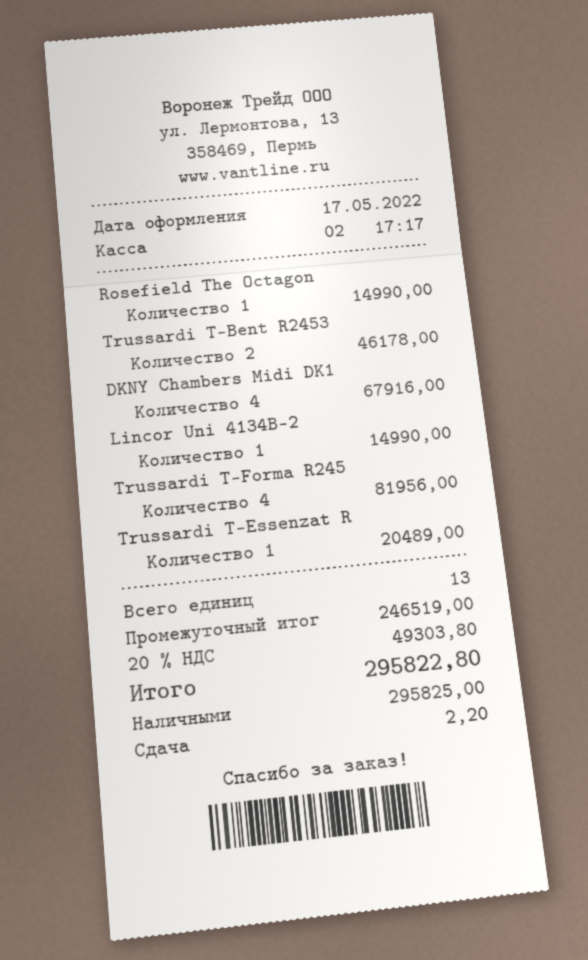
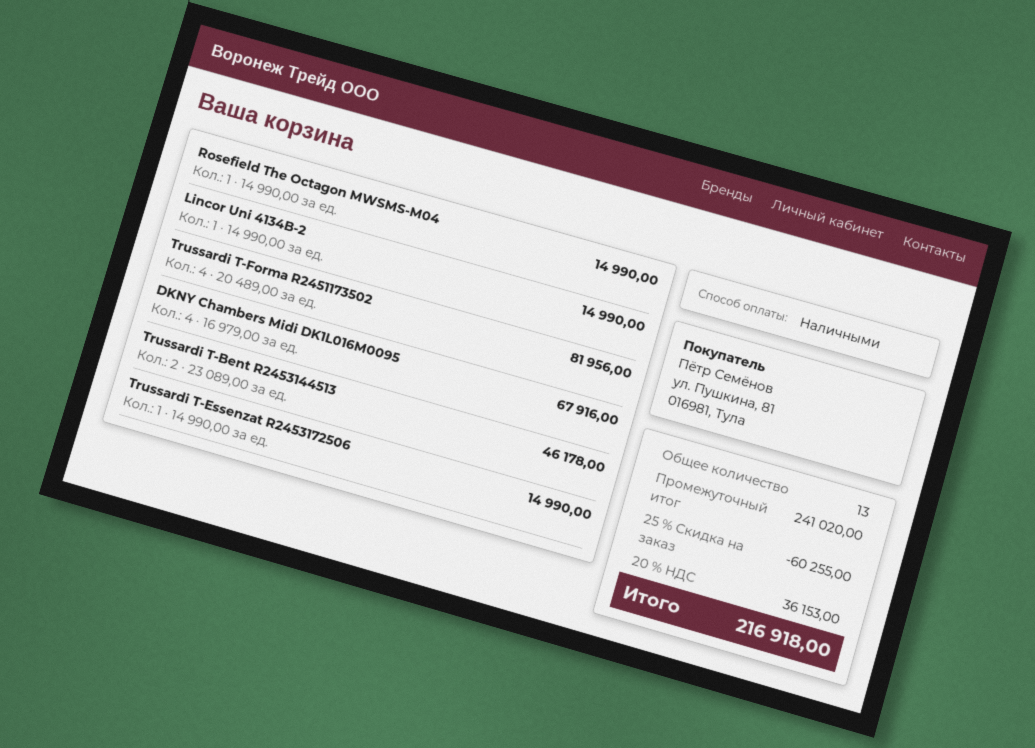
Trussardi T-Essenzat R: 1 for 20489.00 -> 1 for 14990.00
subtotal: 246519.00 -> 241020.00
discount: none -> 25% = 60255.00
tax: 20% = 49303.80 -> 20% = 36153.00
total: 295822.80 -> 216918.00

